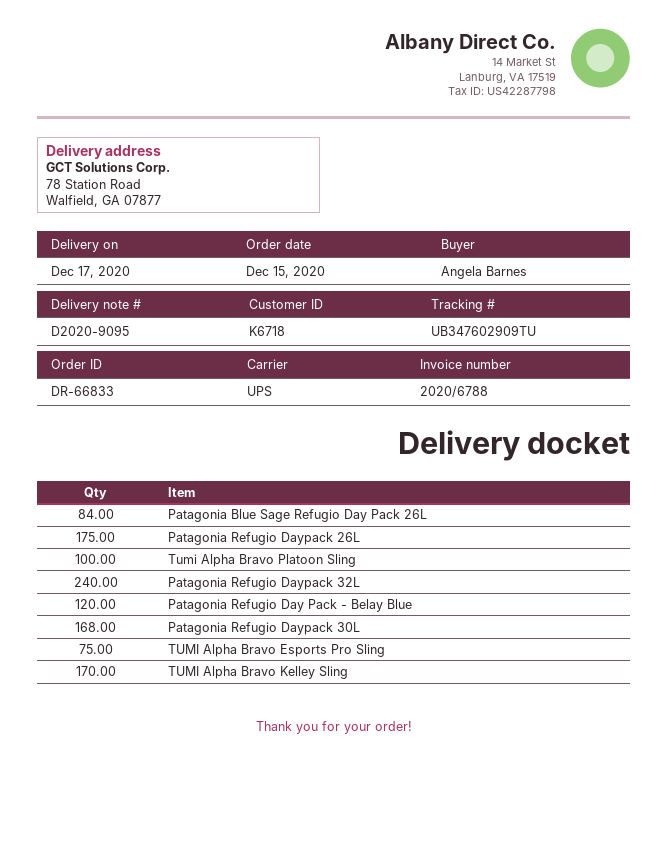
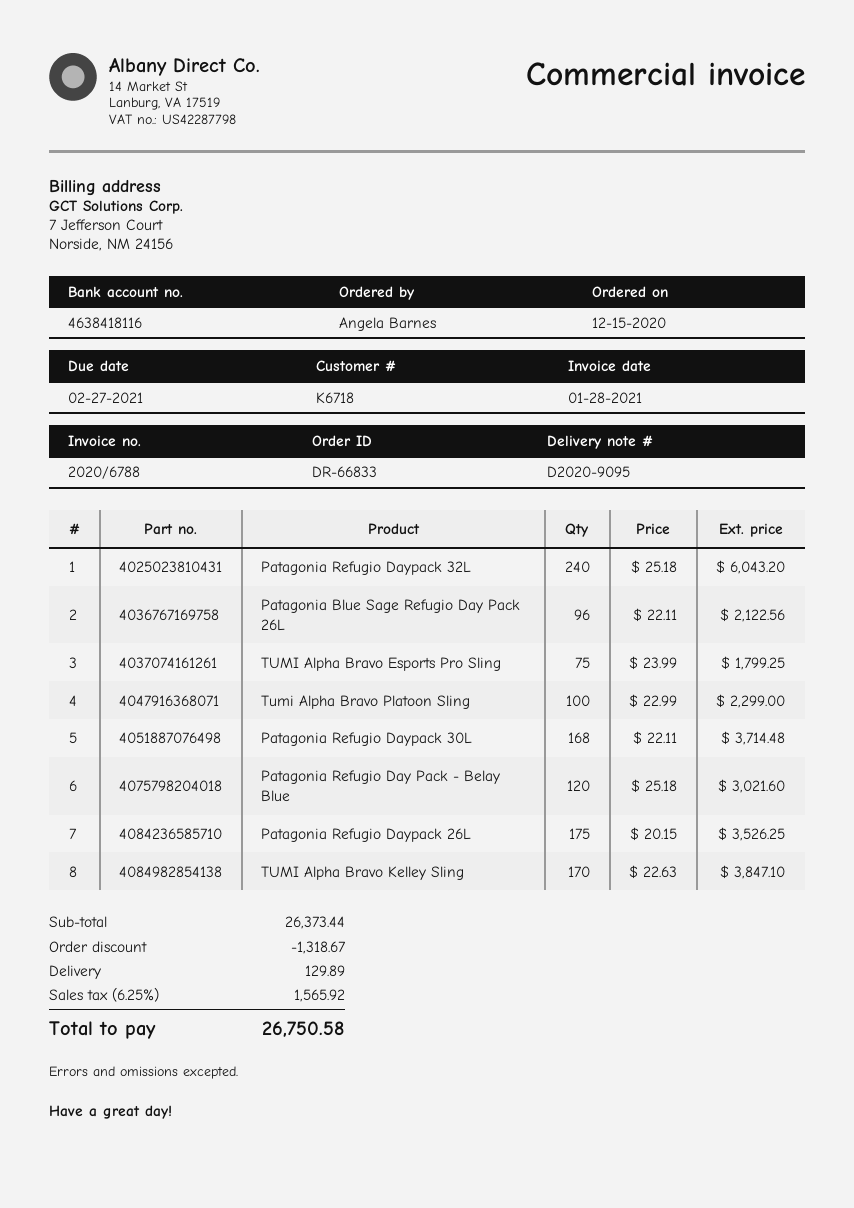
Patagonia Blue Sage Refugio Day Pack 26L: 84 -> 96

